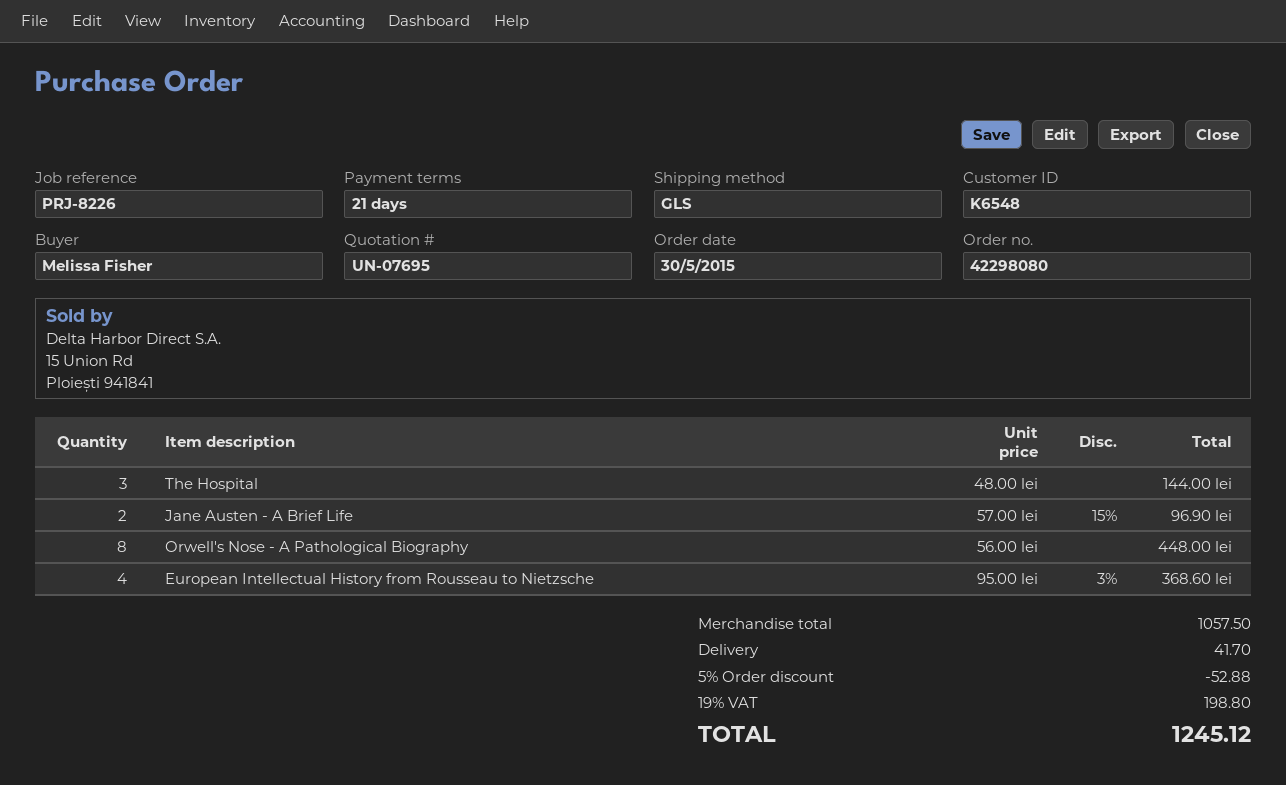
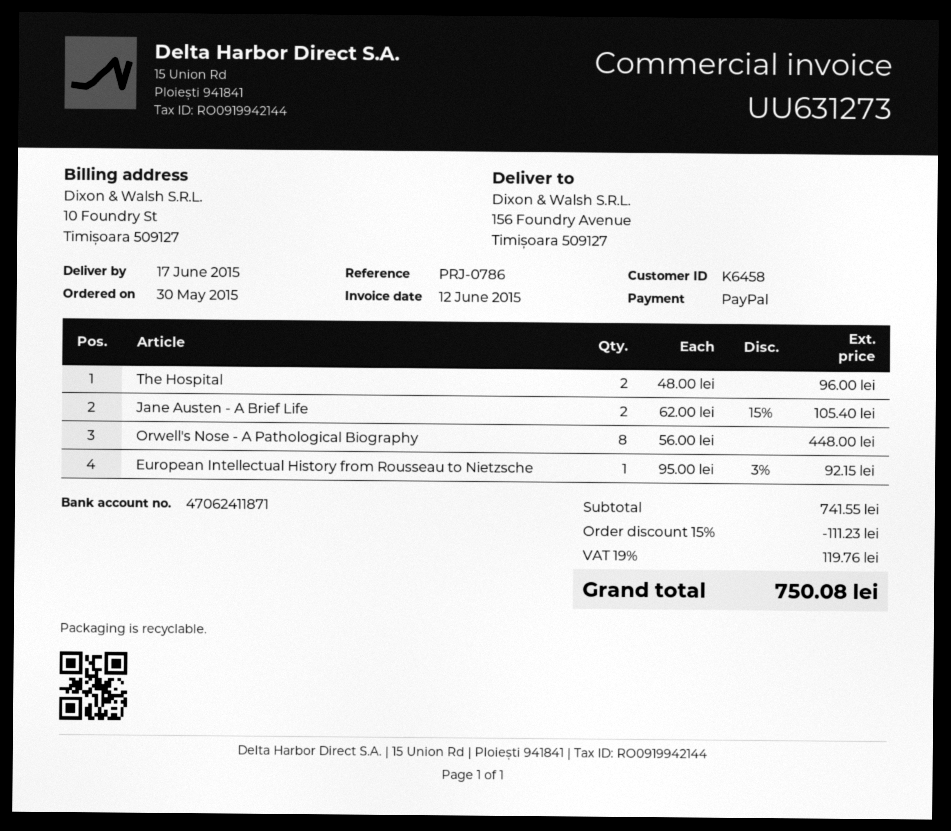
customer number: K6548 -> K6458
reference: PRJ-8226 -> PRJ-0786
The Hospital: 3 x 48.00 = 144.00 -> 2 x 48.00 = 96.00
Jane Austen - A Brief Life: 2 x 57.00 - 15% = 96.90 -> 2 x 62.00 - 15% = 105.40
European Intellectual History from Rousseau to Nietzsche: 4 x 95.00 - 3% = 368.60 -> 1 x 95.00 - 3% = 92.15
subtotal: 1057.50 -> 741.55
discount: 5% = 52.88 -> 15% = 111.23
shipping: 41.70 -> none
tax: 19% = 198.80 -> 19% = 119.76
total: 1245.12 -> 750.08

